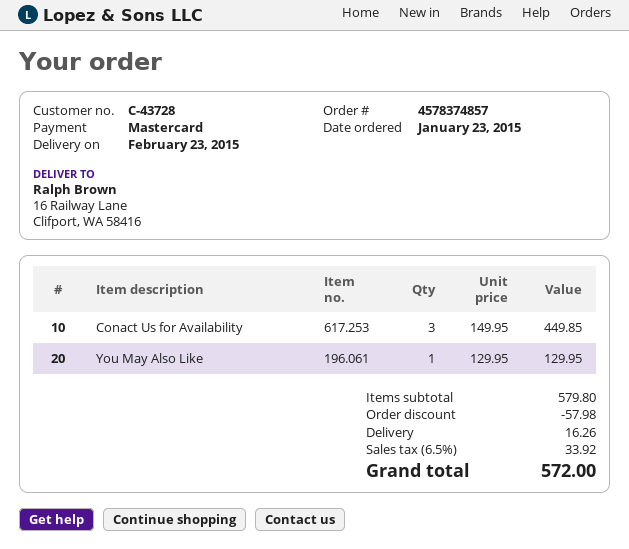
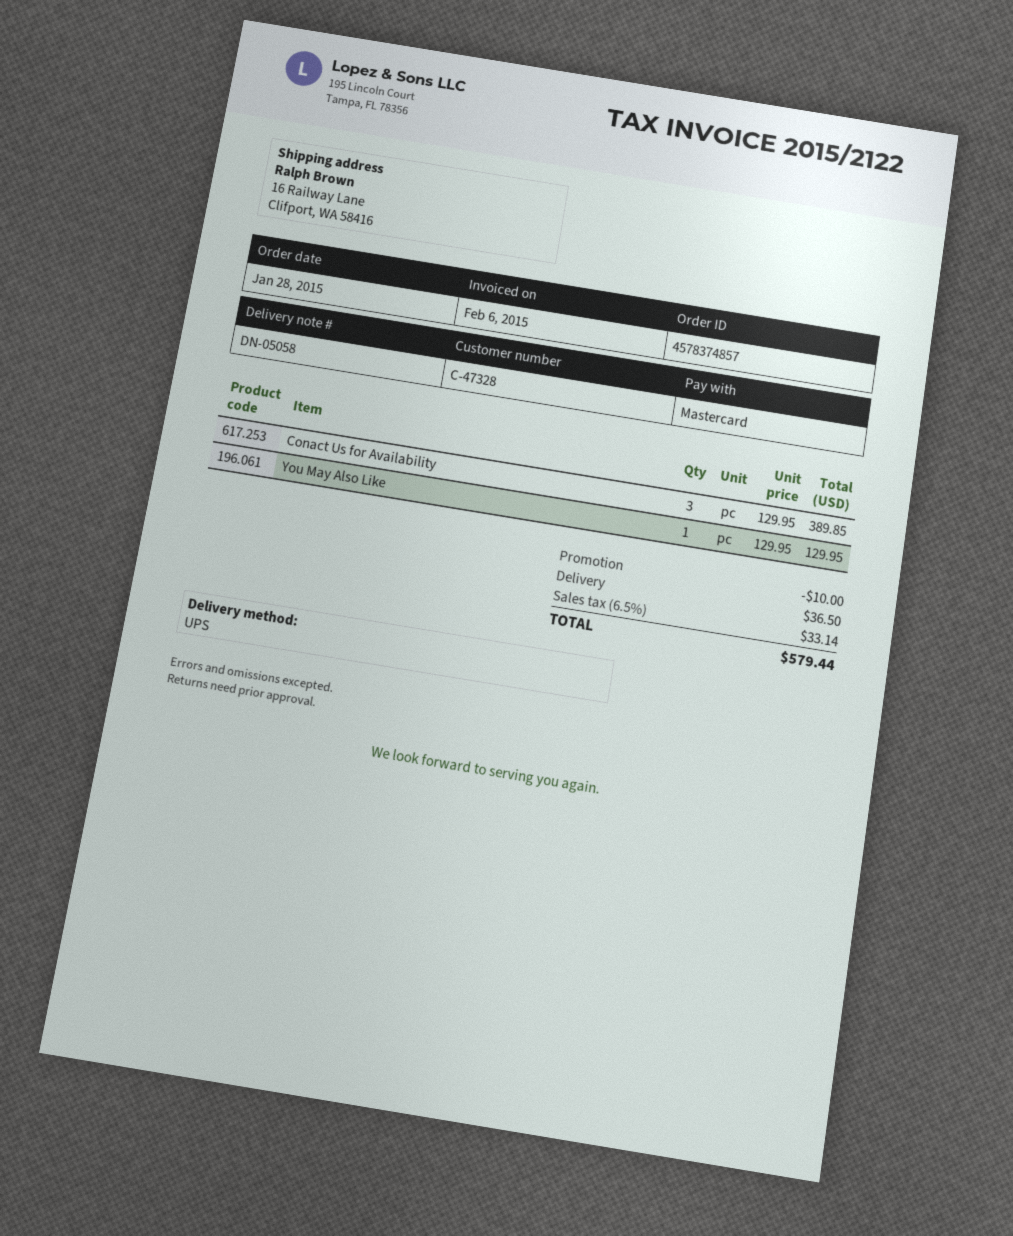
order date: 2015-01-23 -> 2015-01-28
customer number: C-43728 -> C-47328
Conact Us for Availability: 3 x 149.95 = 449.85 -> 3 x 129.95 = 389.85
discount: 57.98 -> 10.00
shipping: 16.26 -> 36.50
tax: 6.5% = 33.92 -> 6.5% = 33.14
total: 572.00 -> 579.44

